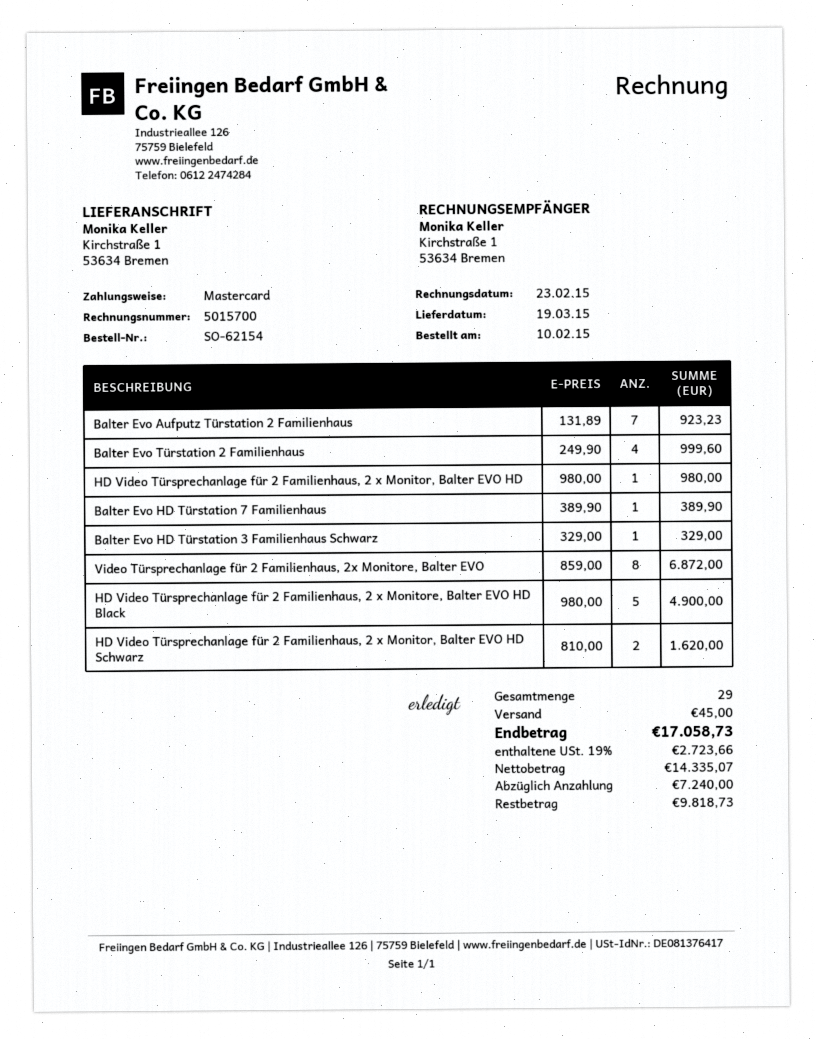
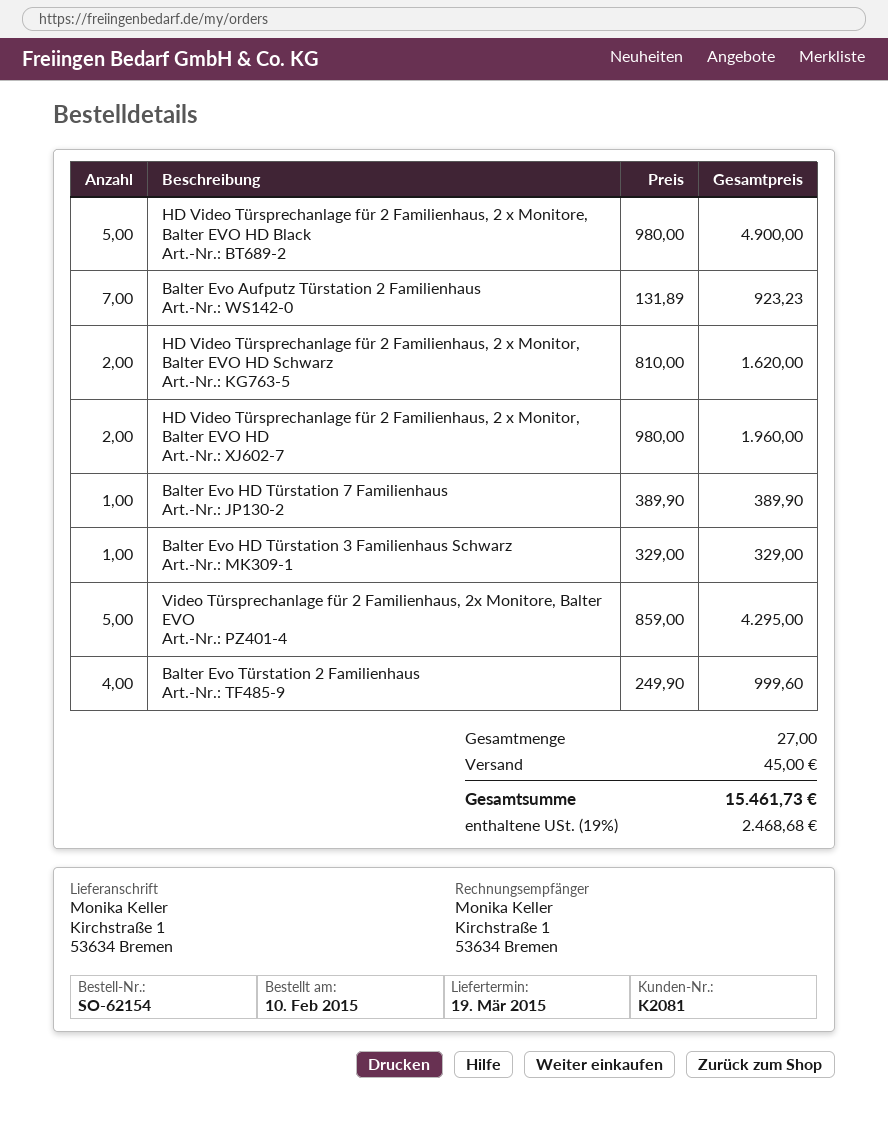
HD Video Türsprechanlage für 2 Familienhaus, 2 x Monitor, Balter EVO HD: 1 x 980.00 = 980.00 -> 2 x 980.00 = 1960.00
Video Türsprechanlage für 2 Familienhaus, 2x Monitore, Balter EVO: 8 x 859.00 = 6872.00 -> 5 x 859.00 = 4295.00
total quantity: 29 -> 27
tax: 19% = 2723.66 -> 19% = 2468.68
total: 17058.73 -> 15461.73

